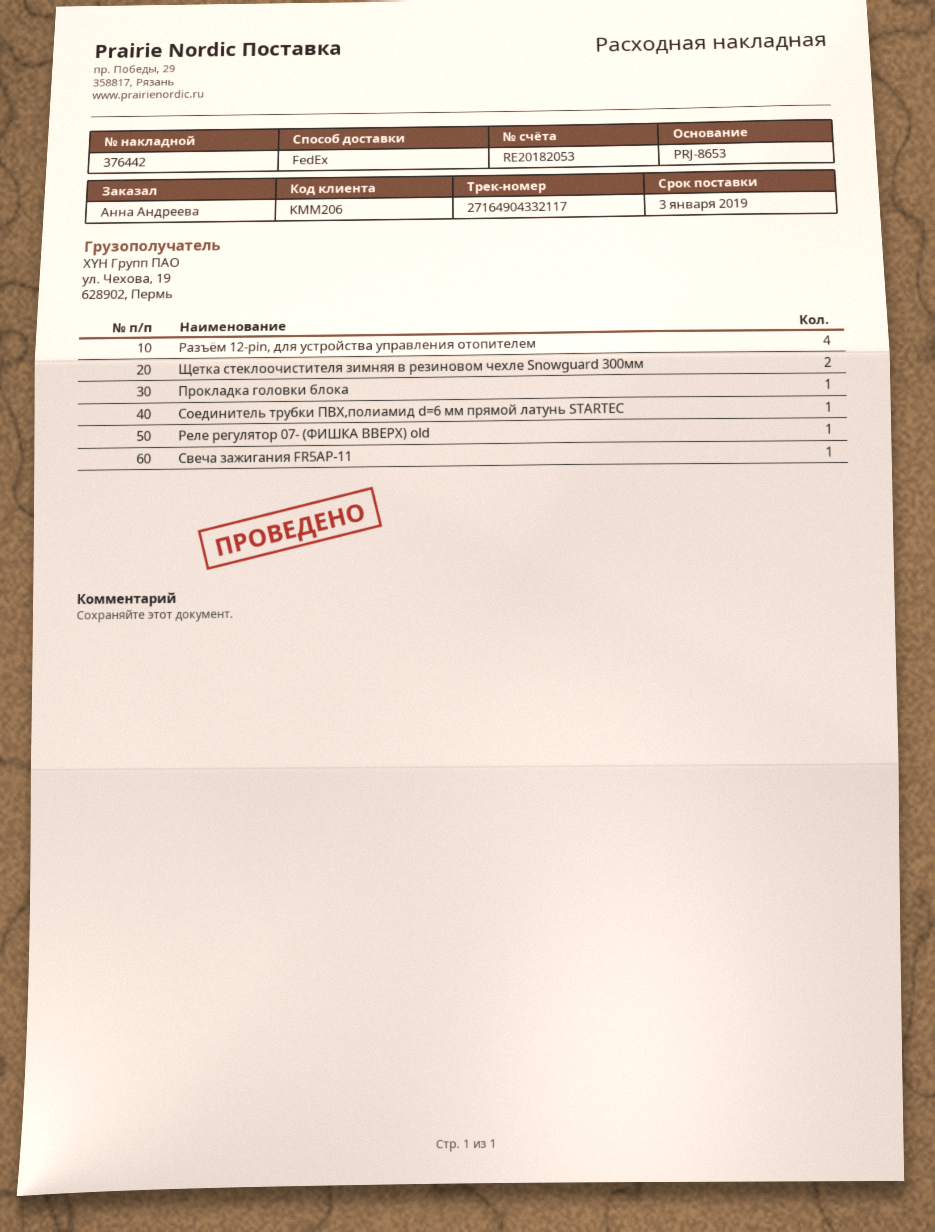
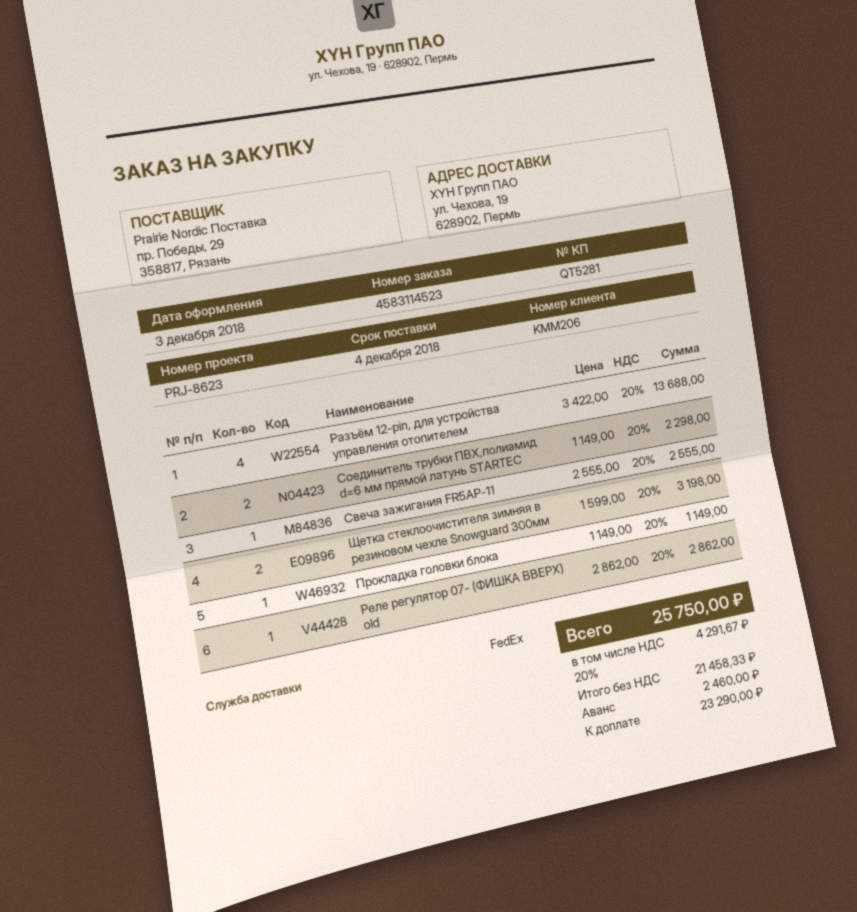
delivery date: 2019-01-03 -> 2018-12-04
reference: PRJ-8653 -> PRJ-8623
Соединитель трубки ПВХ,полиамид d=6 мм прямой латунь STARTEC: 1 -> 2

